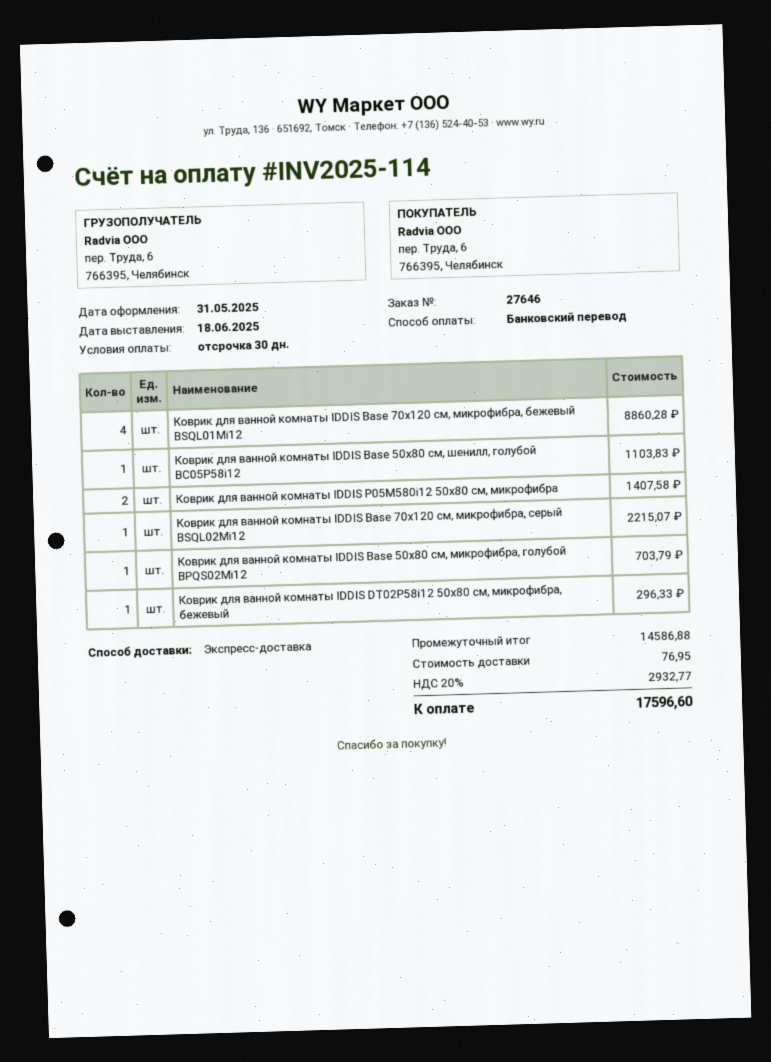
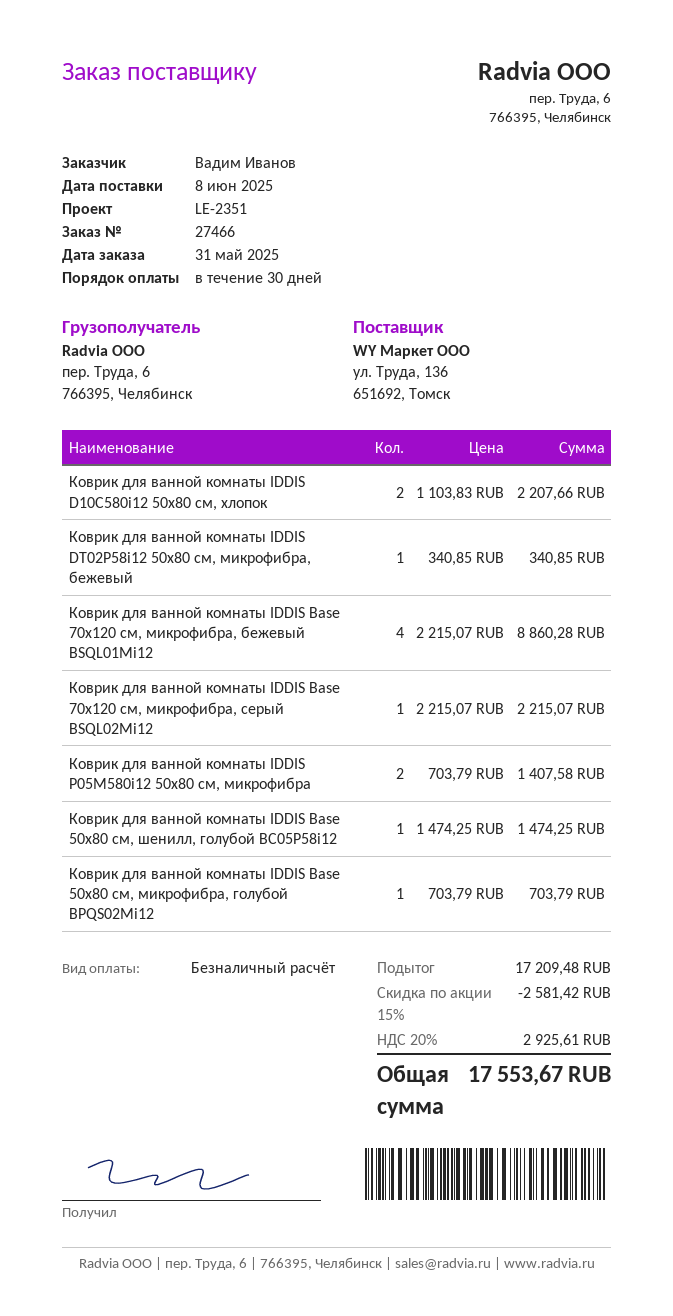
order number: 27646 -> 27466
Коврик для ванной комнаты IDDIS Base 50x80 см, шенилл, голубой BC05P58i12: 1 for 1103.83 -> 1 for 1474.25
Коврик для ванной комнаты IDDIS DT02P58i12 50х80 см, микрофибра, бежевый: 1 for 296.33 -> 1 for 340.85
Коврик для ванной комнаты IDDIS D10C580i12 50х80 см, хлопок: none -> 2 for 2207.66
subtotal: 14586.88 -> 17209.48
discount: none -> 15% = 2581.42
shipping: 76.95 -> none
tax: 20% = 2932.77 -> 20% = 2925.61
total: 17596.60 -> 17553.67

